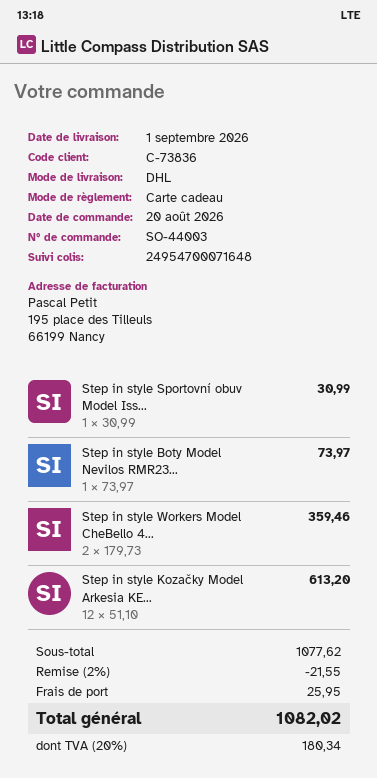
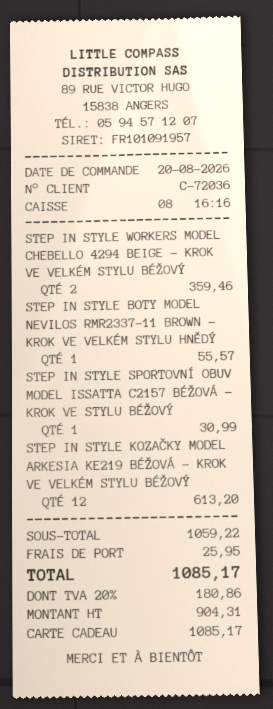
customer number: C-73836 -> C-72036
Step in style Boty Model Nevilos RMR23...: 1 for 73.97 -> 1 for 55.57
subtotal: 1077.62 -> 1059.22
discount: 2% = 21.55 -> none
tax: 20% = 180.34 -> 20% = 180.86
total: 1082.02 -> 1085.17

